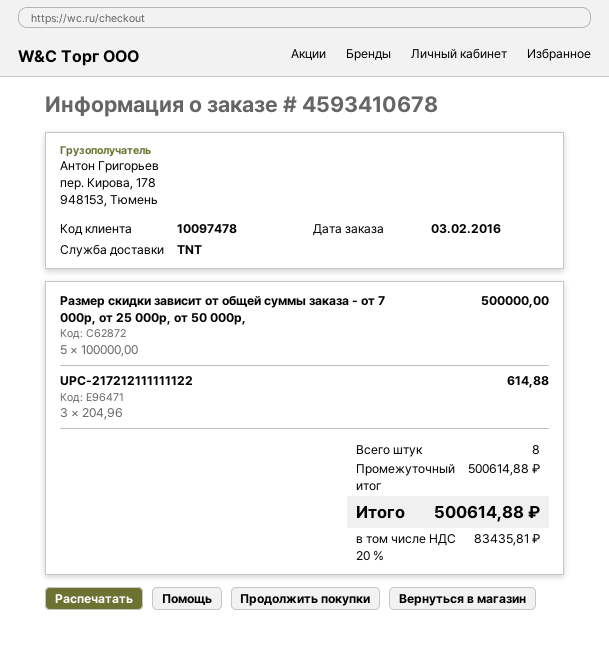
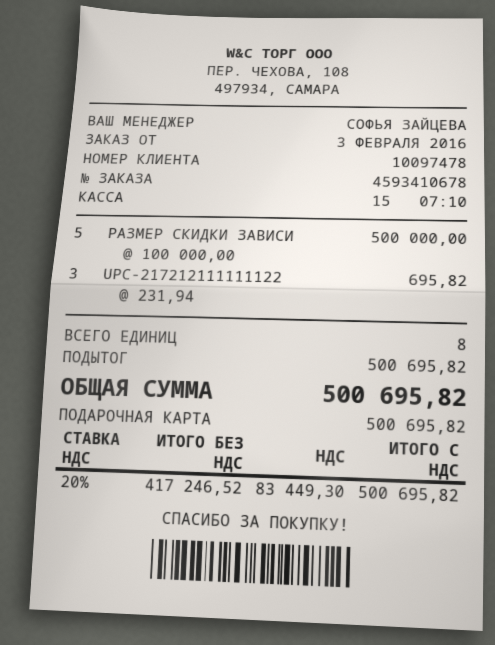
UPC-217212111111122: 3 x 204.96 = 614.88 -> 3 x 231.94 = 695.82
subtotal: 500614.88 -> 500695.82
tax: 20% = 83435.81 -> 20% = 83449.30
total: 500614.88 -> 500695.82

